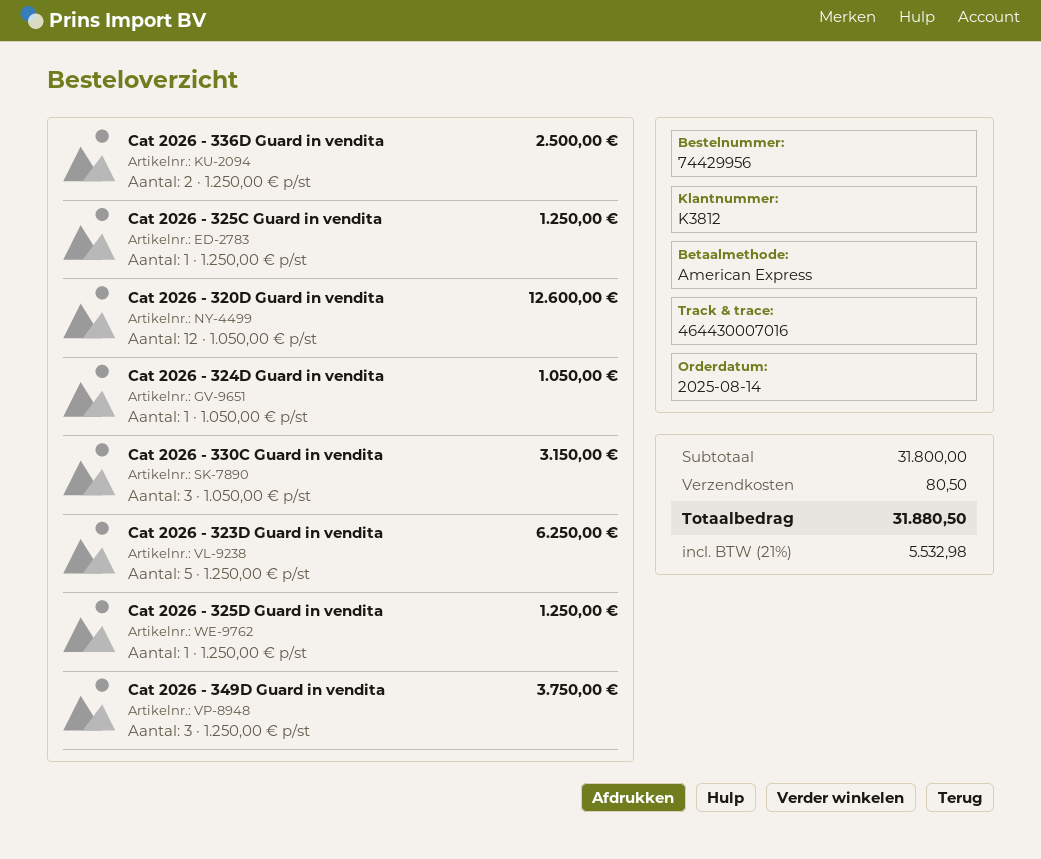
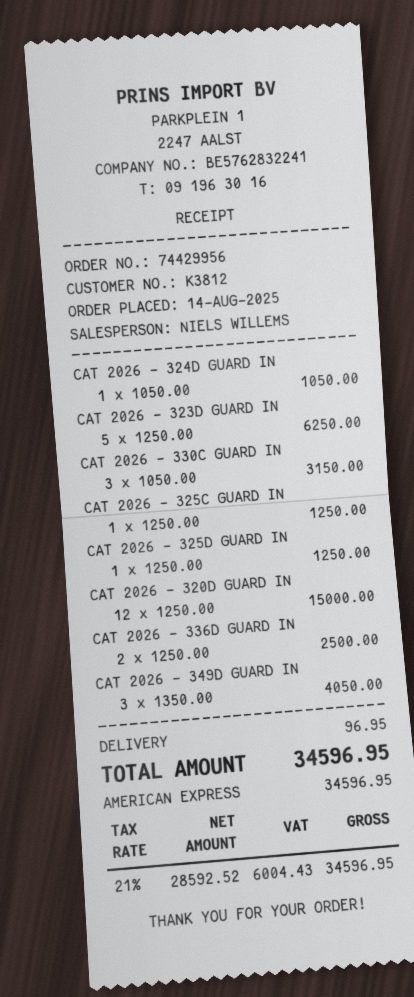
Cat 2026 - 320D Guard in vendita: 12 x 1050.00 = 12600.00 -> 12 x 1250.00 = 15000.00
Cat 2026 - 349D Guard in vendita: 3 x 1250.00 = 3750.00 -> 3 x 1350.00 = 4050.00
shipping: 80.50 -> 96.95
tax: 21% = 5532.98 -> 21% = 6004.43
total: 31880.50 -> 34596.95

